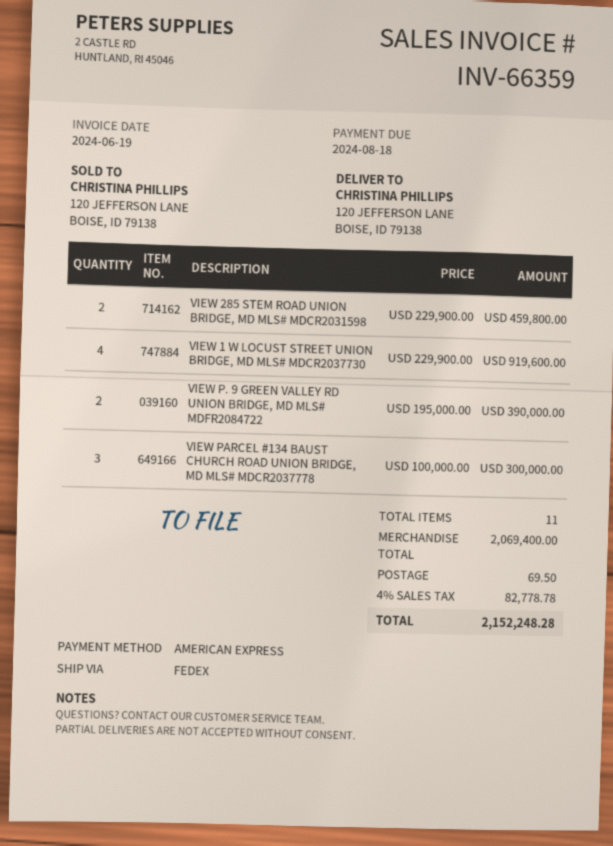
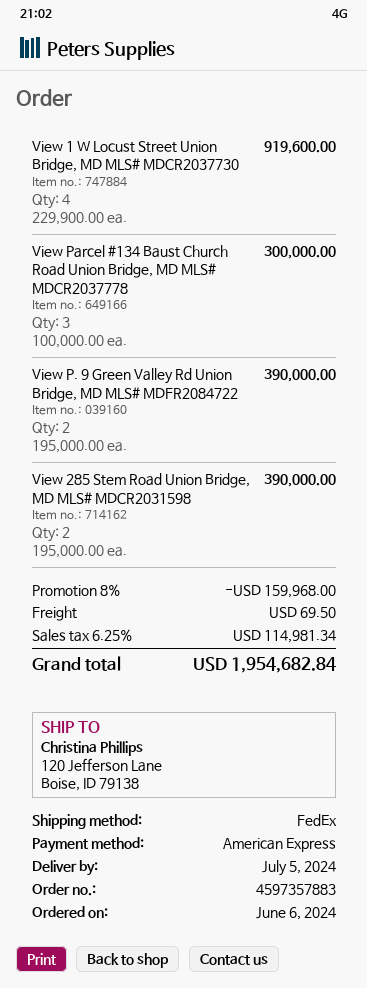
VIEW 285 STEM ROAD UNION BRIDGE, MD MLS# MDCR2031598: 2 x 229900.00 = 459800.00 -> 2 x 195000.00 = 390000.00
discount: none -> 8% = 159968.00
tax: 4% = 82778.78 -> 6.25% = 114981.34
total: 2152248.28 -> 1954682.84

